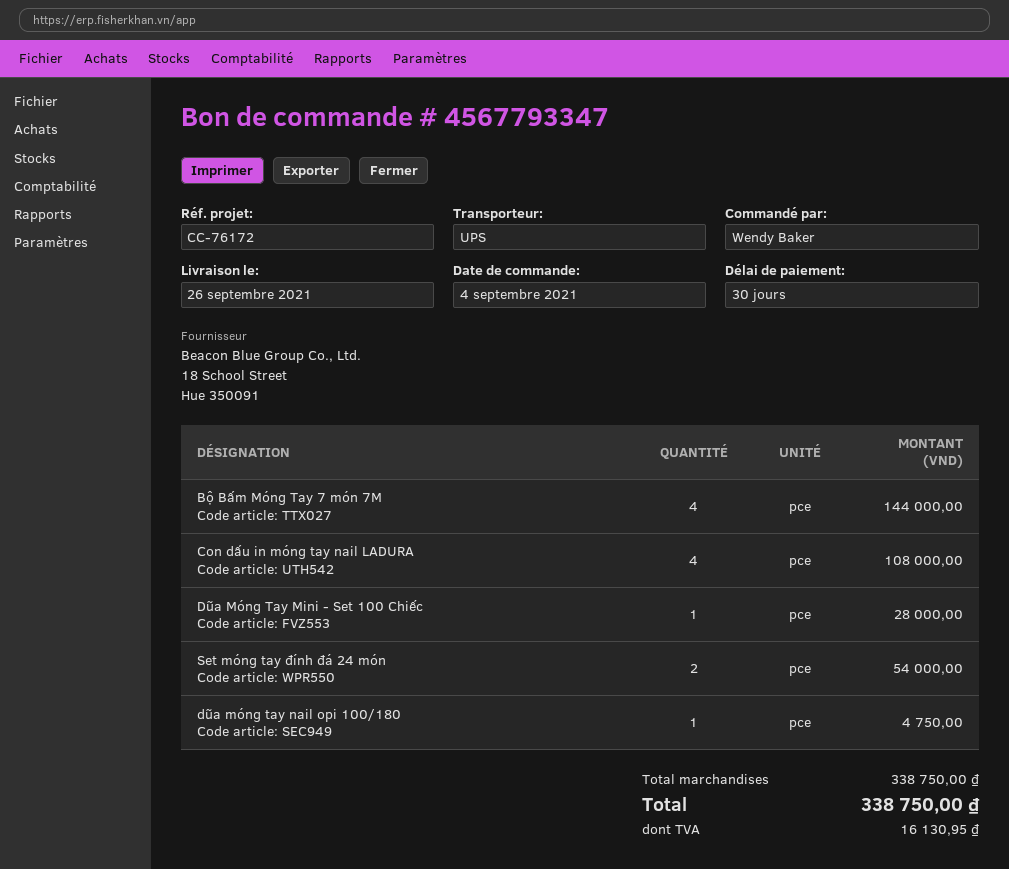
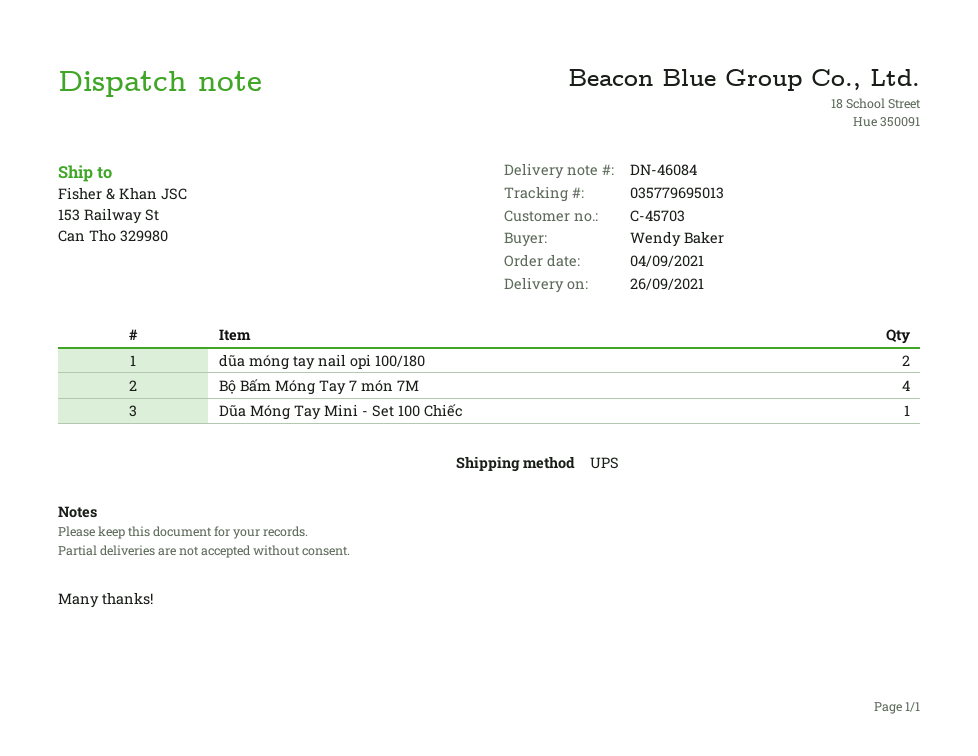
Con dấu in móng tay nail LADURA: 4 -> none
Set móng tay đính đá 24 món: 2 -> none
dũa móng tay nail opi 100/180: 1 -> 2

